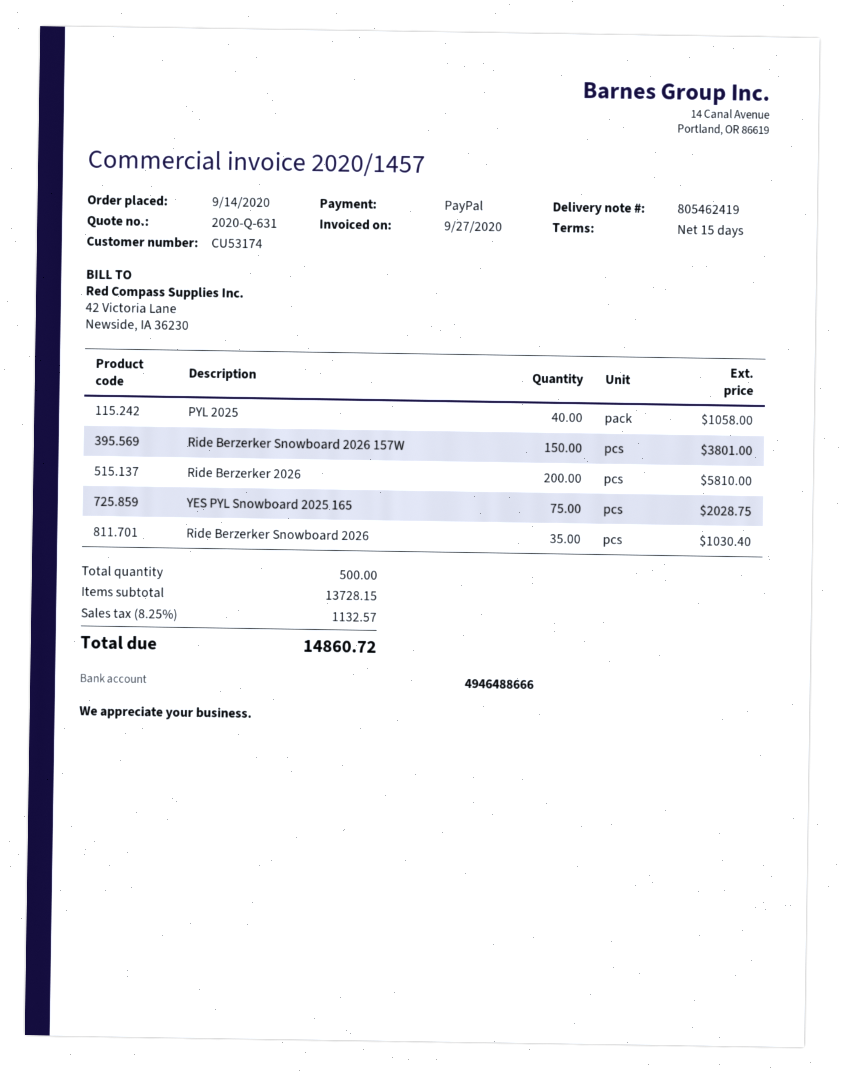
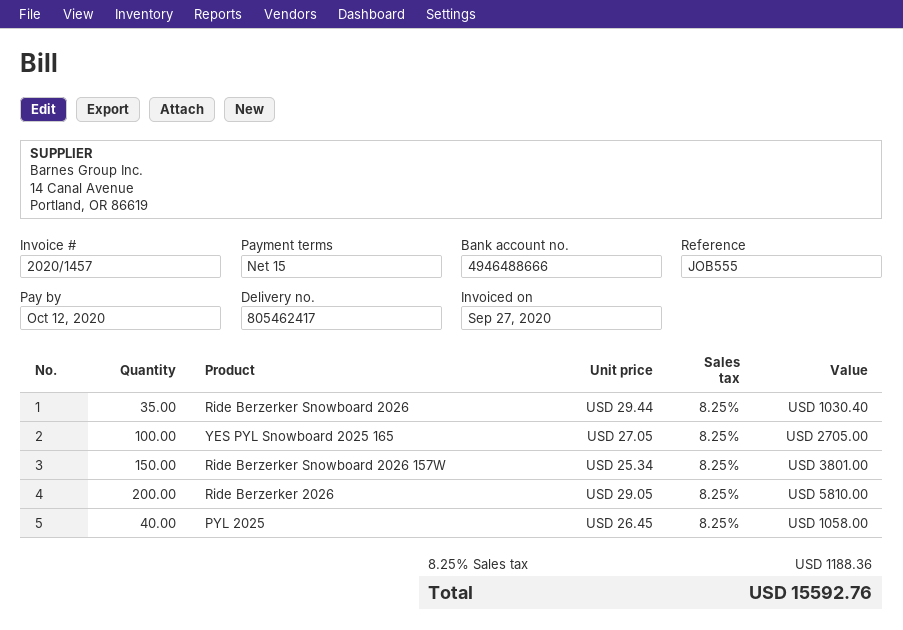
delivery note number: 805462419 -> 805462417
YES PYL Snowboard 2025 165: 75 for 2028.75 -> 100 for 2705.00
tax: 8.25% = 1132.57 -> 8.25% = 1188.36
total: 14860.72 -> 15592.76

